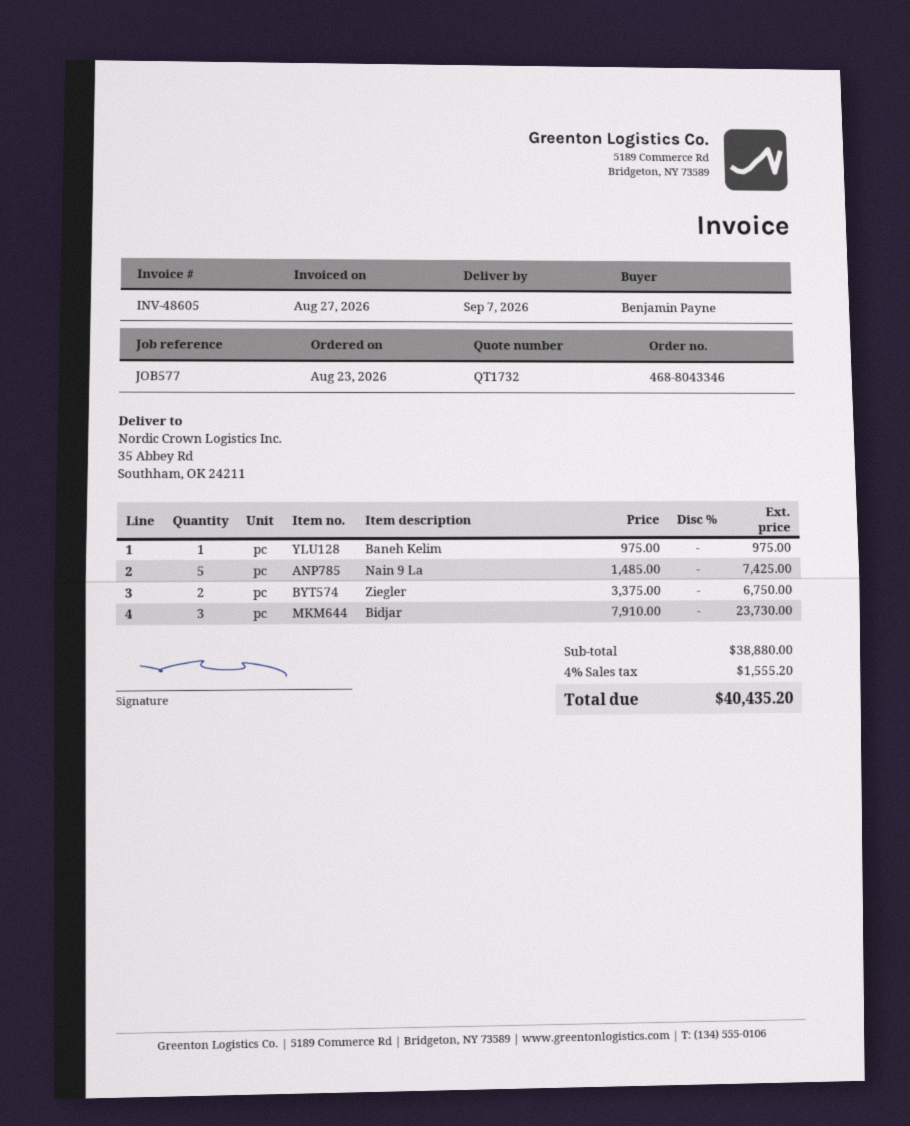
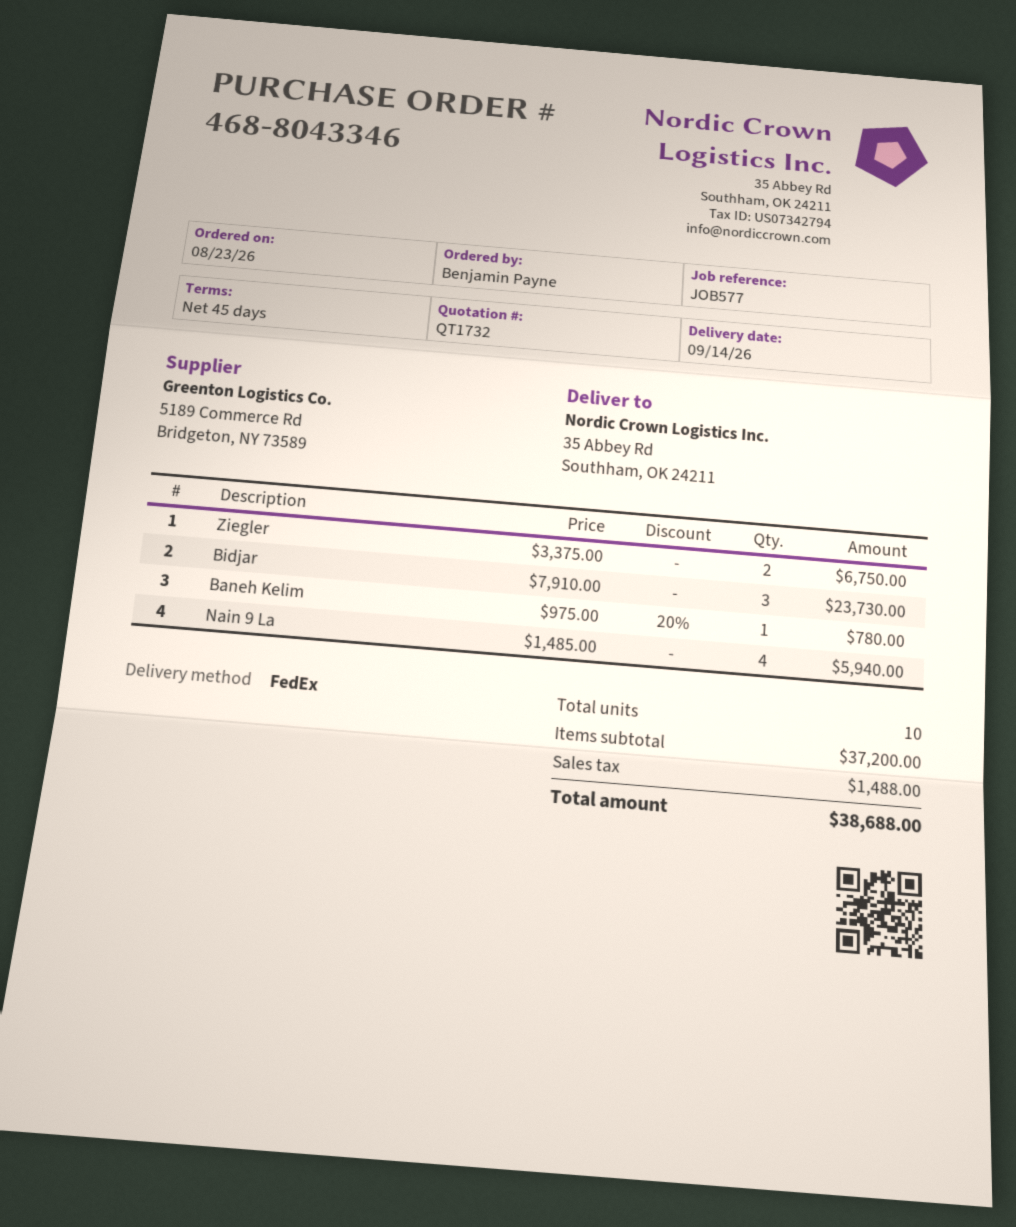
delivery date: 2026-09-07 -> 2026-09-14
Baneh Kelim: 1 x 975.00 = 975.00 -> 1 x 975.00 - 20% = 780.00
Nain 9 La: 5 x 1485.00 = 7425.00 -> 4 x 1485.00 = 5940.00
subtotal: 38880.00 -> 37200.00
tax: 1555.20 -> 1488.00
total: 40435.20 -> 38688.00

